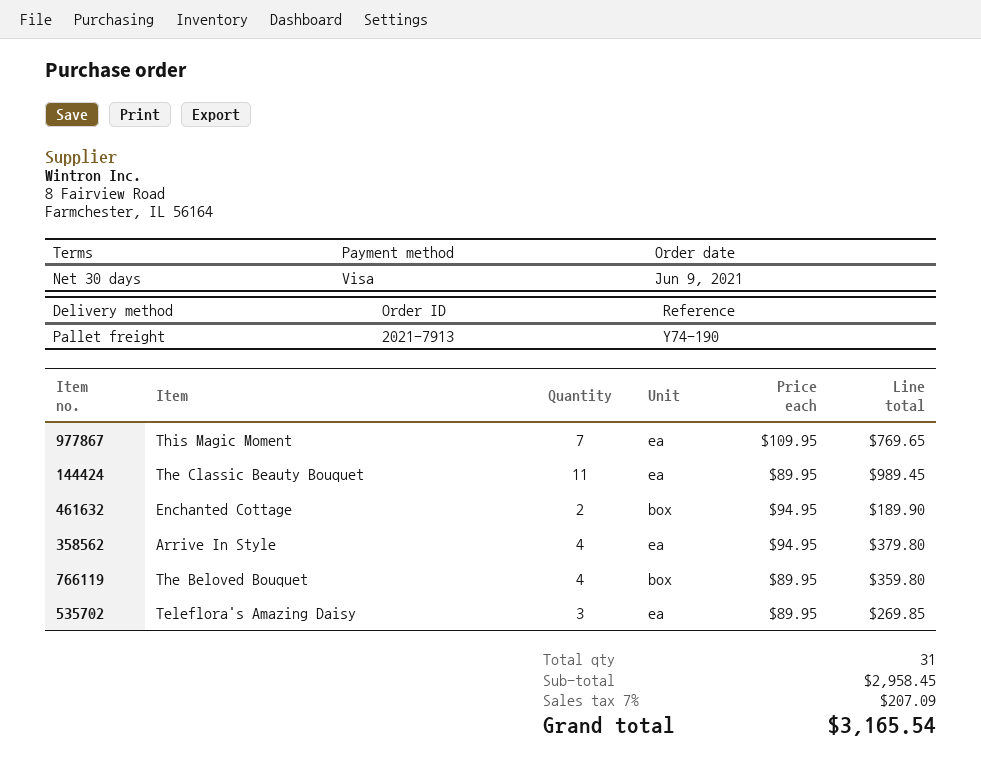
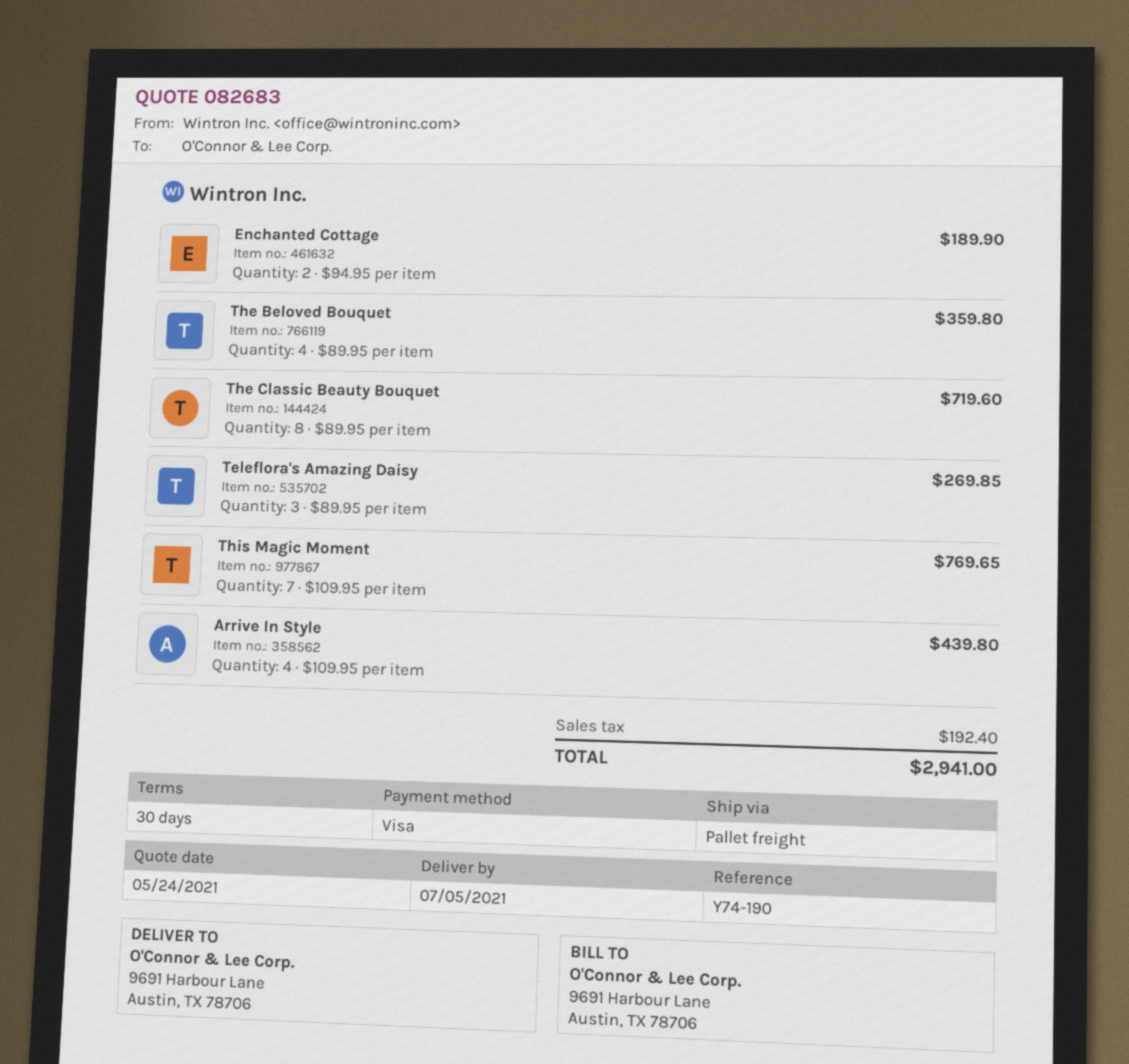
The Classic Beauty Bouquet: 11 x 89.95 = 989.45 -> 8 x 89.95 = 719.60
Arrive In Style: 4 x 94.95 = 379.80 -> 4 x 109.95 = 439.80
tax: 207.09 -> 192.40
total: 3165.54 -> 2941.00

